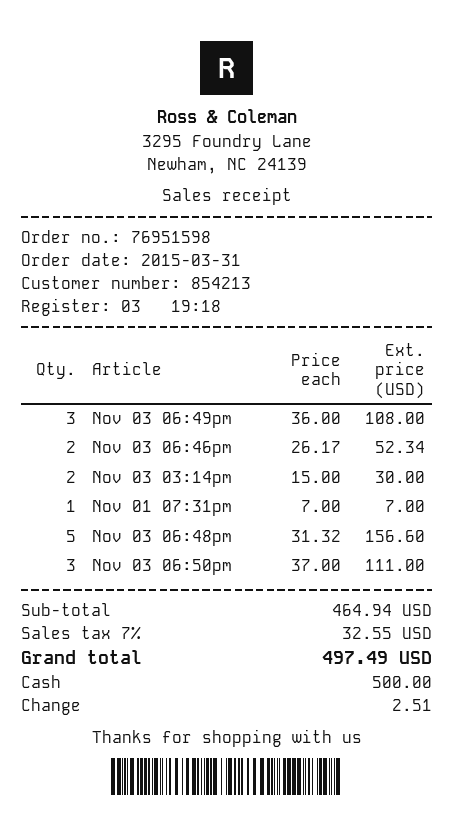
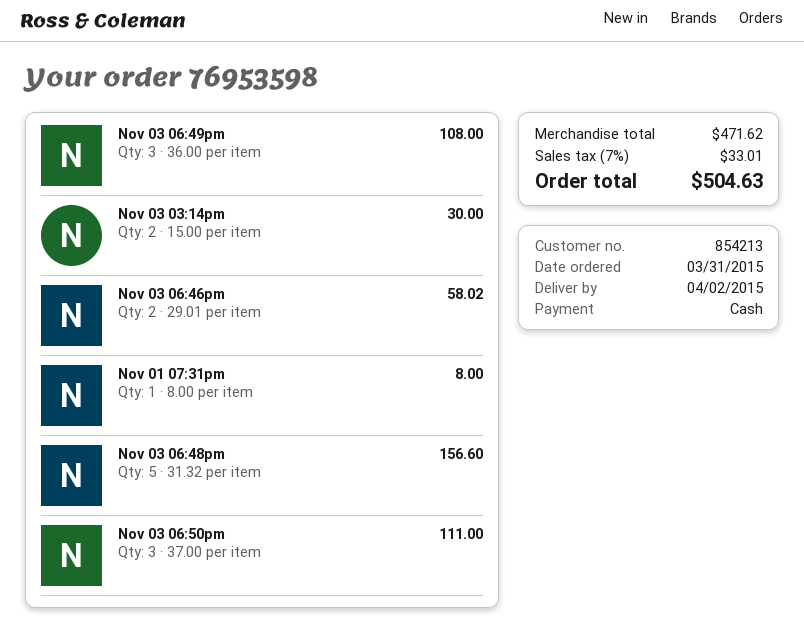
order number: 76951598 -> 76953598
Nov 03 06:46pm: 2 x 26.17 = 52.34 -> 2 x 29.01 = 58.02
Nov 01 07:31pm: 1 x 7.00 = 7.00 -> 1 x 8.00 = 8.00
subtotal: 464.94 -> 471.62
tax: 7% = 32.55 -> 7% = 33.01
total: 497.49 -> 504.63

